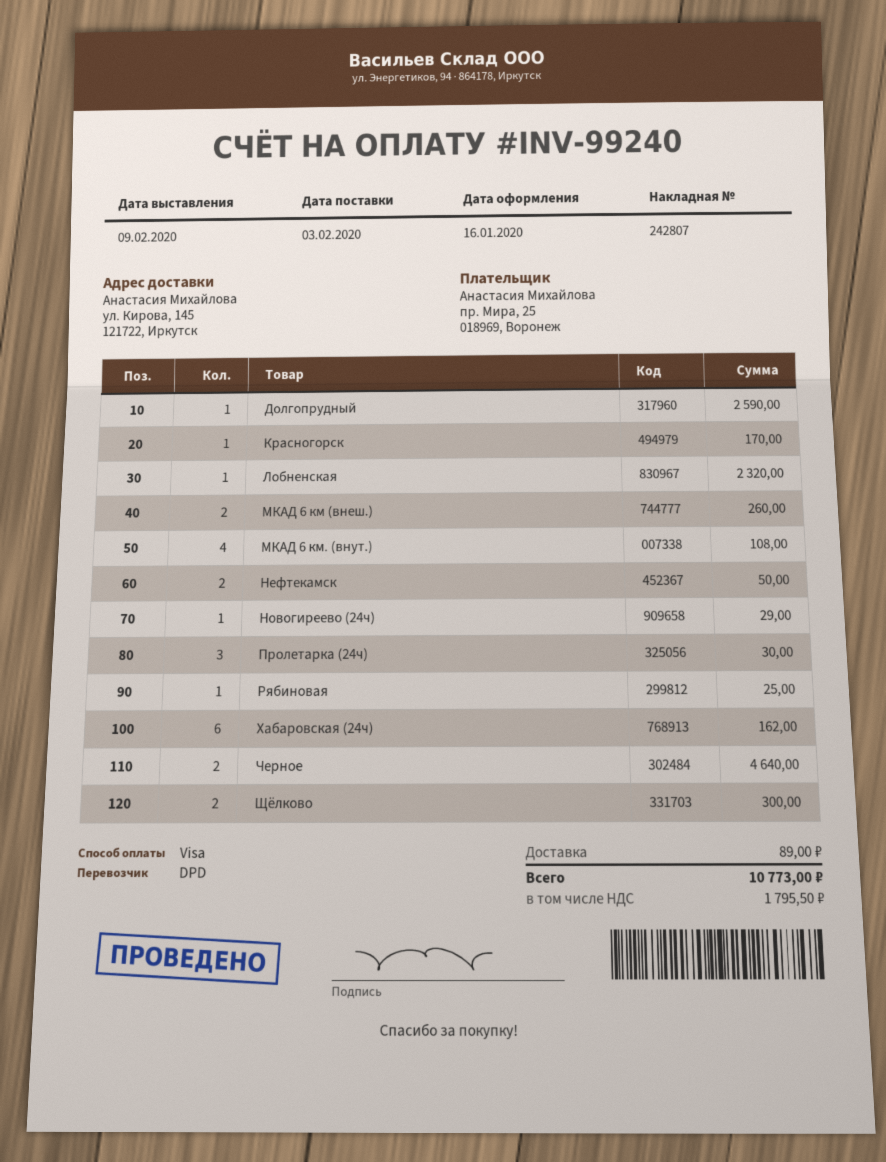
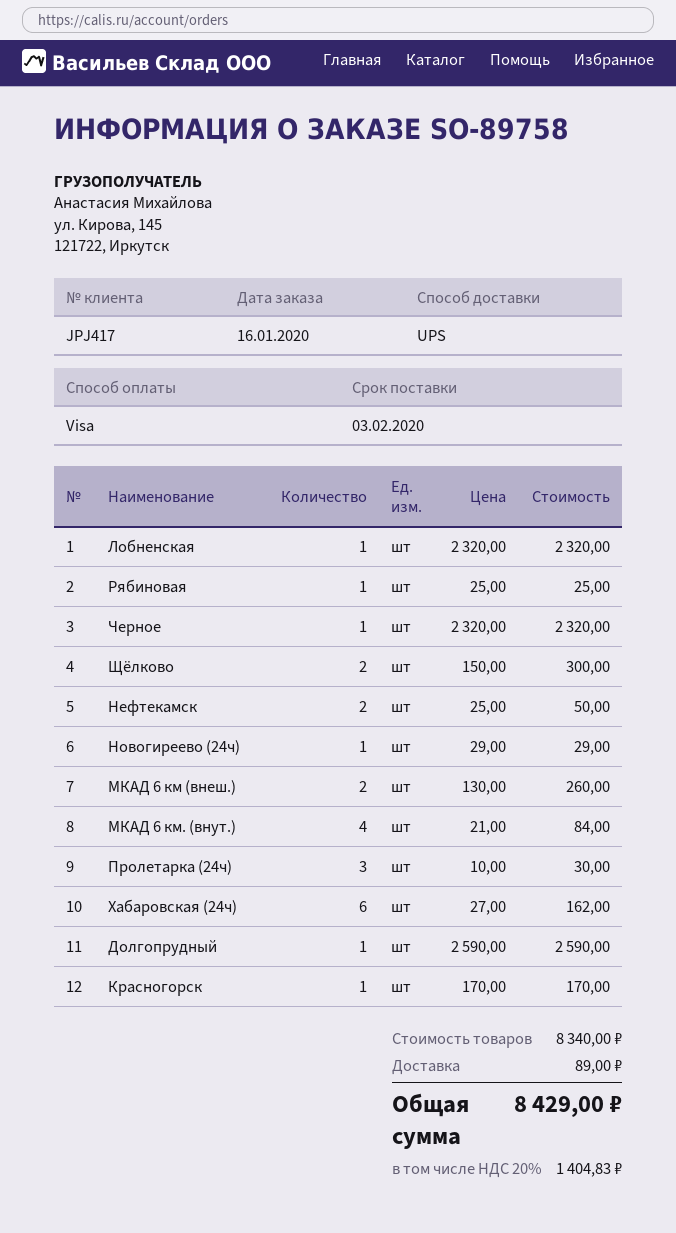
shipping method: DPD -> UPS
МКАД 6 км. (внут.): 4 for 108.00 -> 4 for 84.00
Черное: 2 for 4640.00 -> 1 for 2320.00
tax: 1795.50 -> 1404.83
total: 10773.00 -> 8429.00

